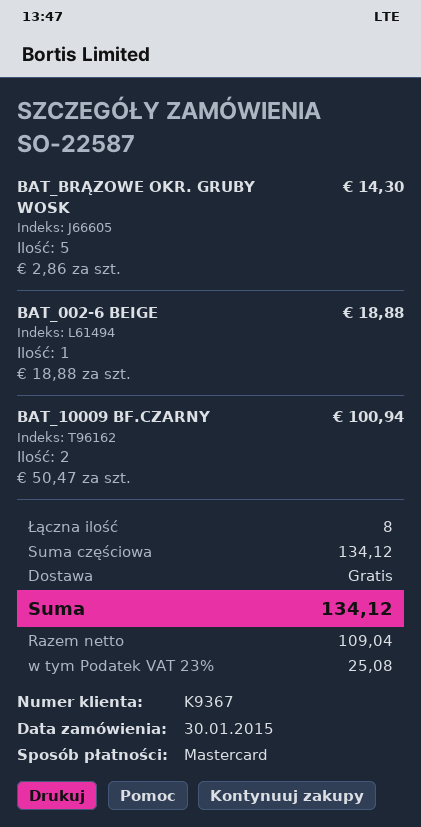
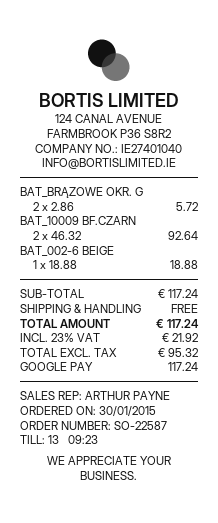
payment method: Mastercard -> Google Pay
BAT_BRĄZOWE OKR. GRUBY WOSK: 5 x 2.86 = 14.30 -> 2 x 2.86 = 5.72
BAT_10009 BF.CZARNY: 2 x 50.47 = 100.94 -> 2 x 46.32 = 92.64
subtotal: 134.12 -> 117.24
net: 109.04 -> 95.32
tax: 23% = 25.08 -> 23% = 21.92
total: 134.12 -> 117.24

